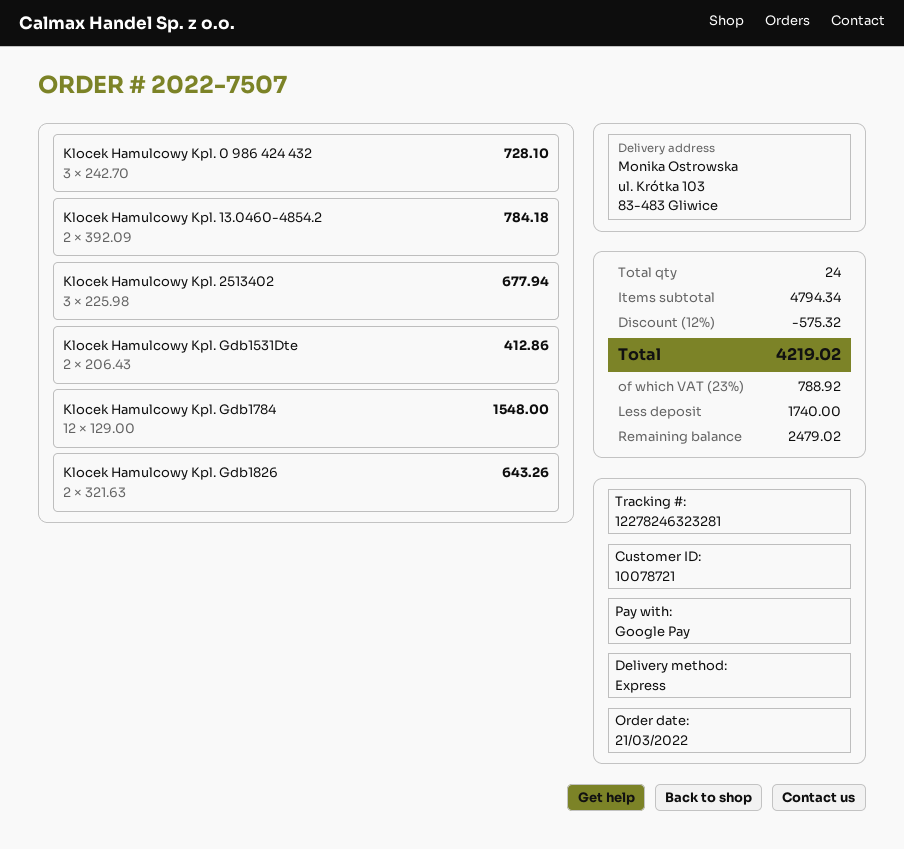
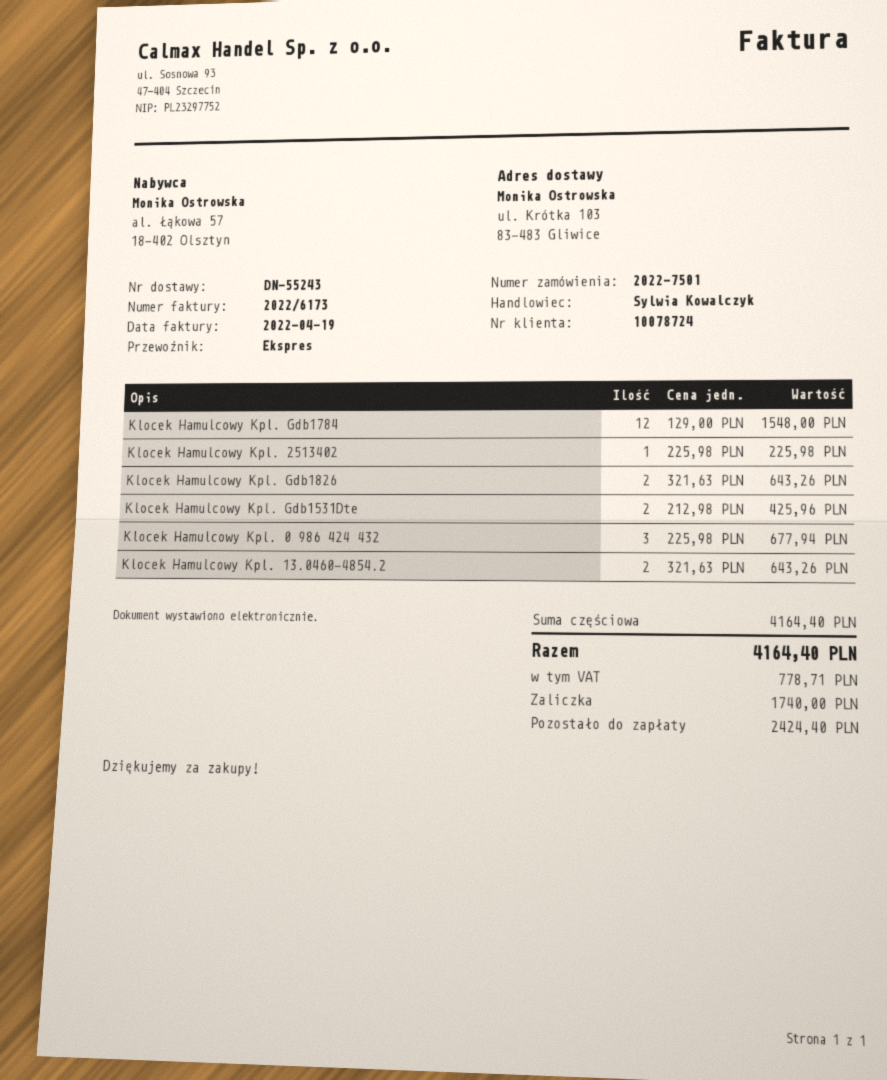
order number: 2022-7507 -> 2022-7501
customer number: 10078721 -> 10078724
Klocek Hamulcowy Kpl. 0 986 424 432: 3 x 242.70 = 728.10 -> 3 x 225.98 = 677.94
Klocek Hamulcowy Kpl. 13.0460-4854.2: 2 x 392.09 = 784.18 -> 2 x 321.63 = 643.26
Klocek Hamulcowy Kpl. 2513402: 3 x 225.98 = 677.94 -> 1 x 225.98 = 225.98
Klocek Hamulcowy Kpl. Gdb1531Dte: 2 x 206.43 = 412.86 -> 2 x 212.98 = 425.96
subtotal: 4794.34 -> 4164.40
discount: 12% = 575.32 -> none
tax: 788.92 -> 778.71
total: 4219.02 -> 4164.40
balance: 2479.02 -> 2424.40

